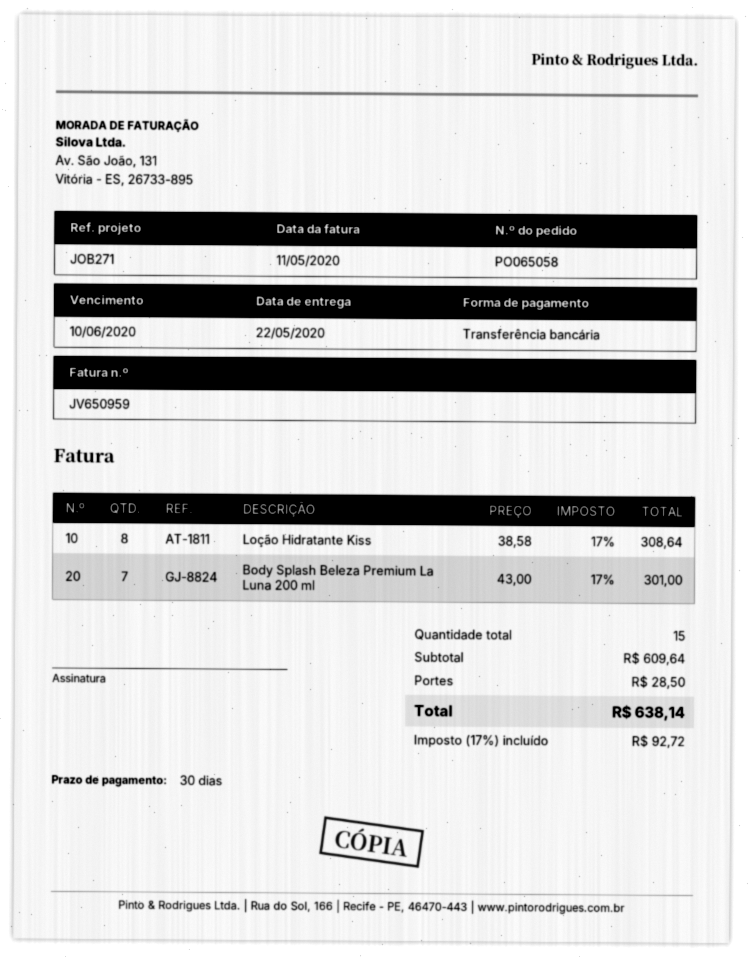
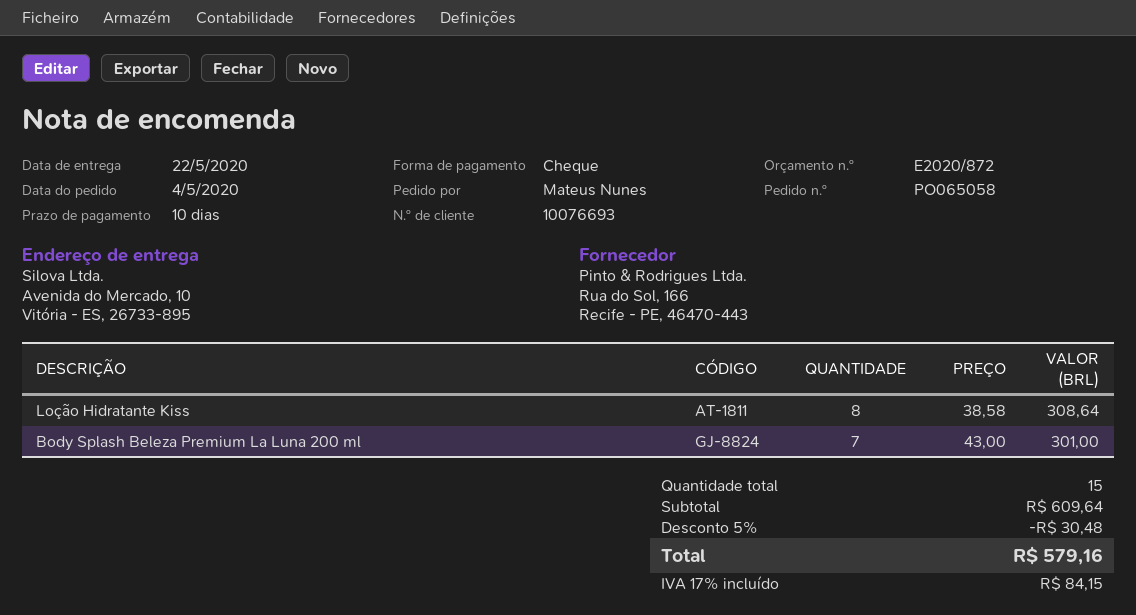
payment terms: 30 days -> 10 days
payment method: bank transfer -> cheque
discount: none -> 5% = 30.48
shipping: 28.50 -> none
tax: 17% = 92.72 -> 17% = 84.15
total: 638.14 -> 579.16

